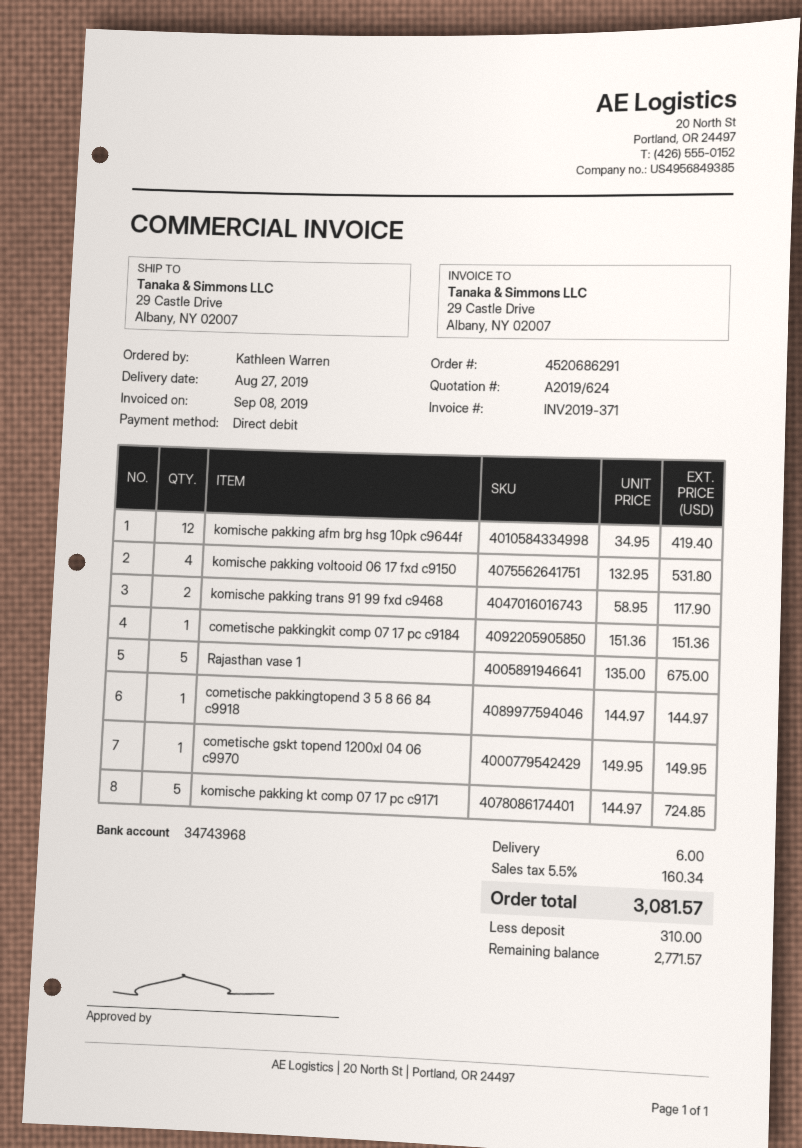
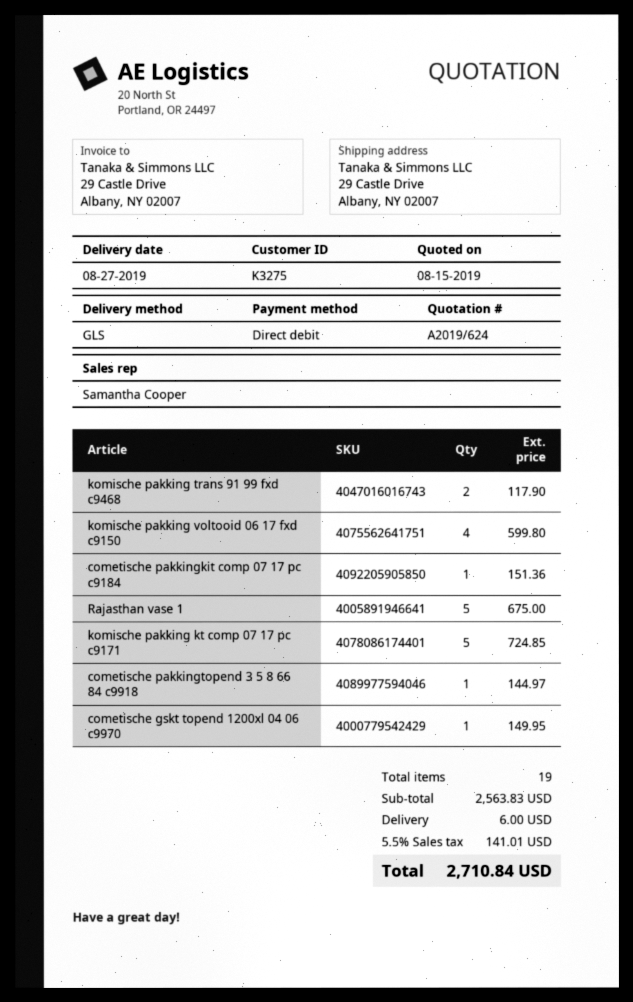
komische pakking afm brg hsg 10pk c9644f: 12 for 419.40 -> none
komische pakking voltooid 06 17 fxd c9150: 4 for 531.80 -> 4 for 599.80
tax: 5.5% = 160.34 -> 5.5% = 141.01
total: 3081.57 -> 2710.84

